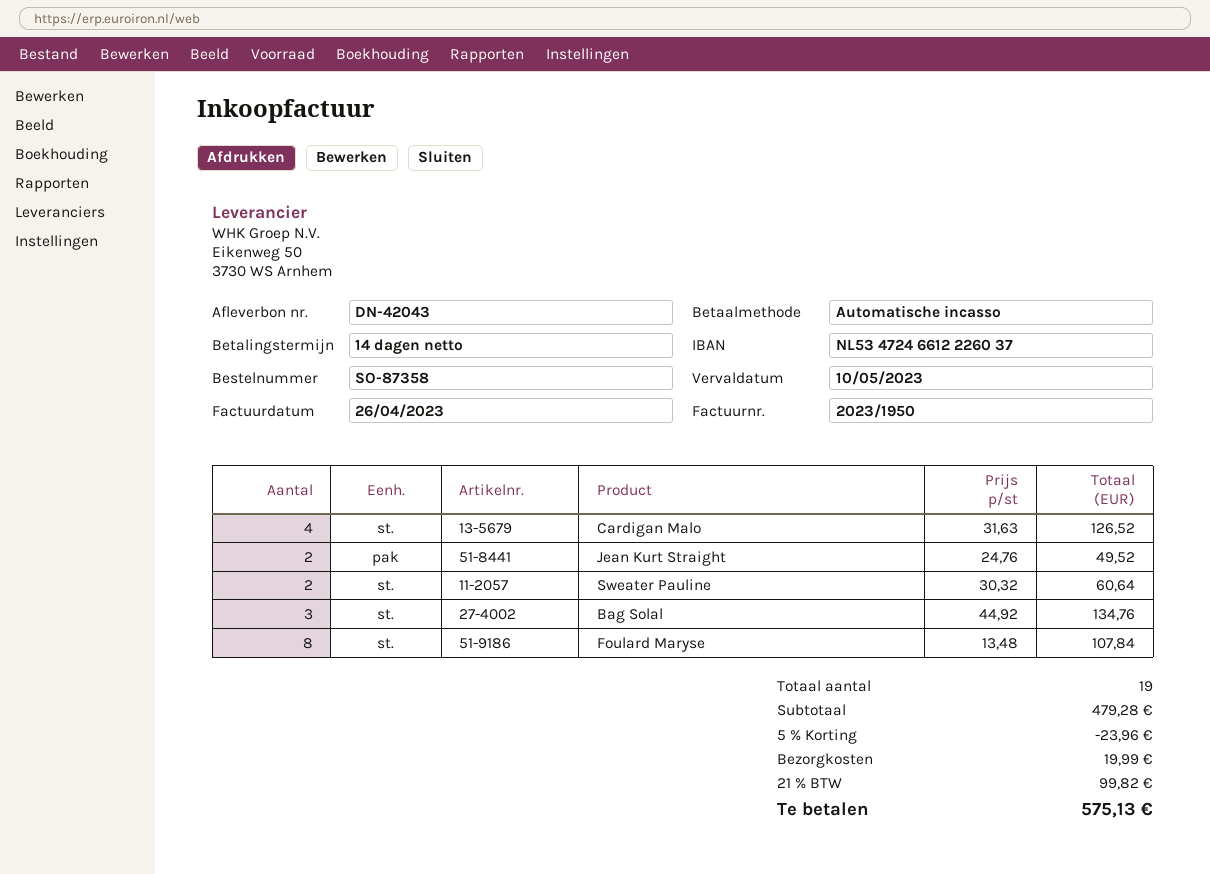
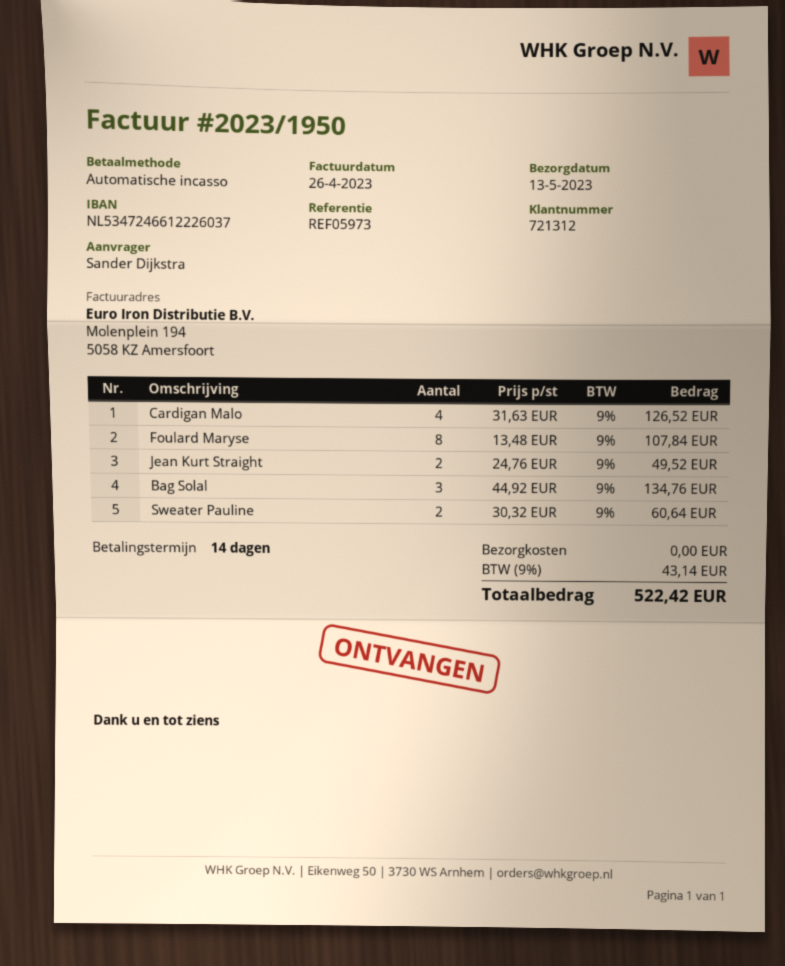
discount: 5% = 23.96 -> none
shipping: 19.99 -> 0.00
tax: 21% = 99.82 -> 9% = 43.14
total: 575.13 -> 522.42

